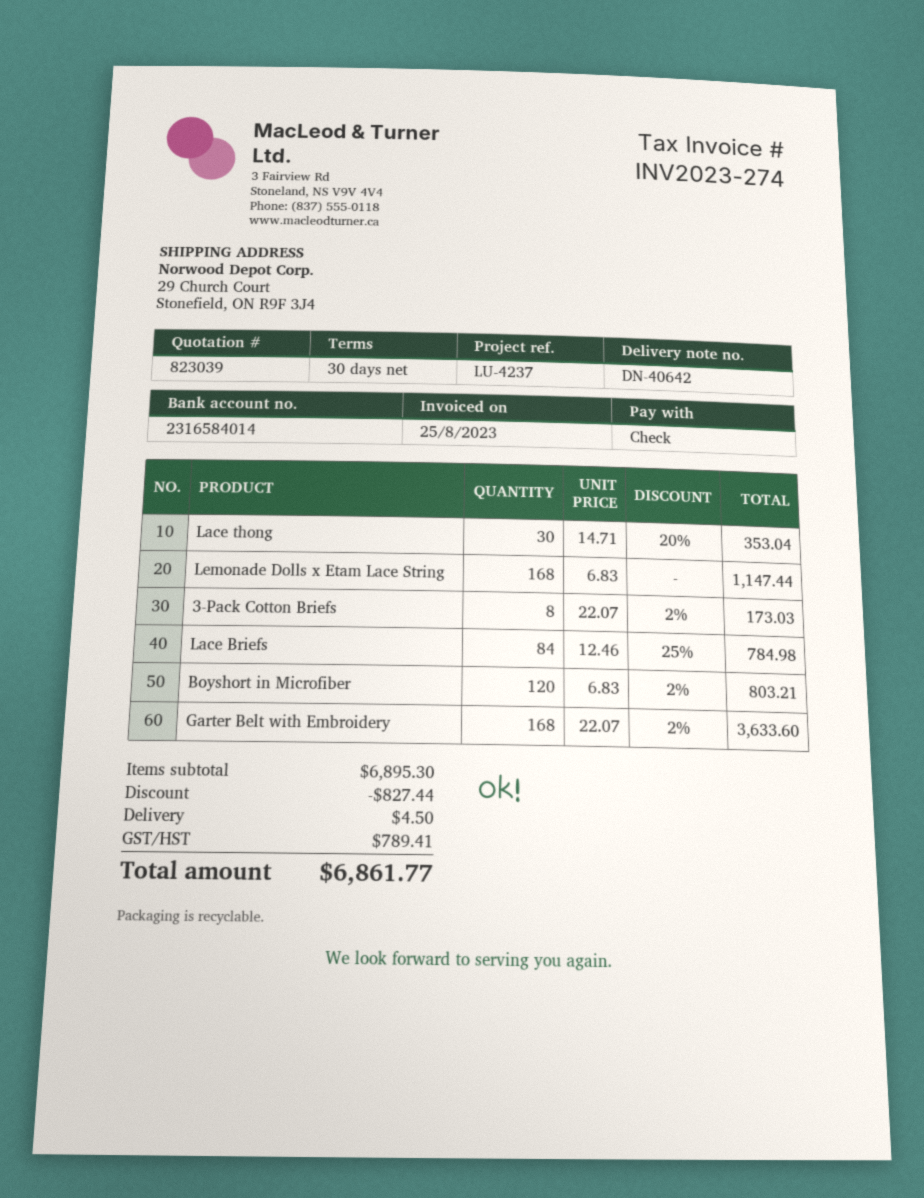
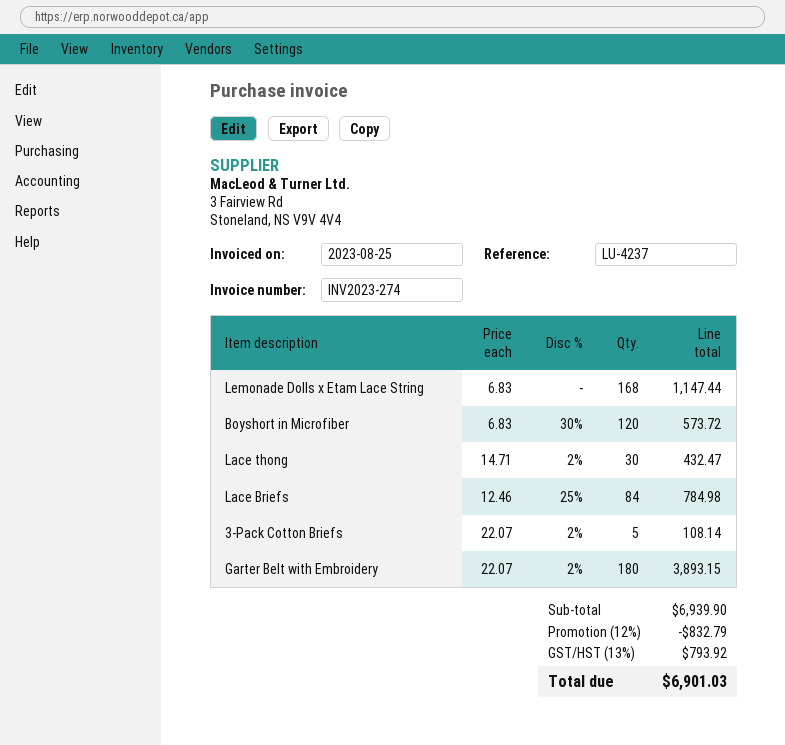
Lace thong: 30 x 14.71 - 20% = 353.04 -> 30 x 14.71 - 2% = 432.47
3-Pack Cotton Briefs: 8 x 22.07 - 2% = 173.03 -> 5 x 22.07 - 2% = 108.14
Boyshort in Microfiber: 120 x 6.83 - 2% = 803.21 -> 120 x 6.83 - 30% = 573.72
Garter Belt with Embroidery: 168 x 22.07 - 2% = 3633.60 -> 180 x 22.07 - 2% = 3893.15
subtotal: 6895.30 -> 6939.90
discount: 827.44 -> 832.79
shipping: 4.50 -> none
tax: 789.41 -> 793.92
total: 6861.77 -> 6901.03

